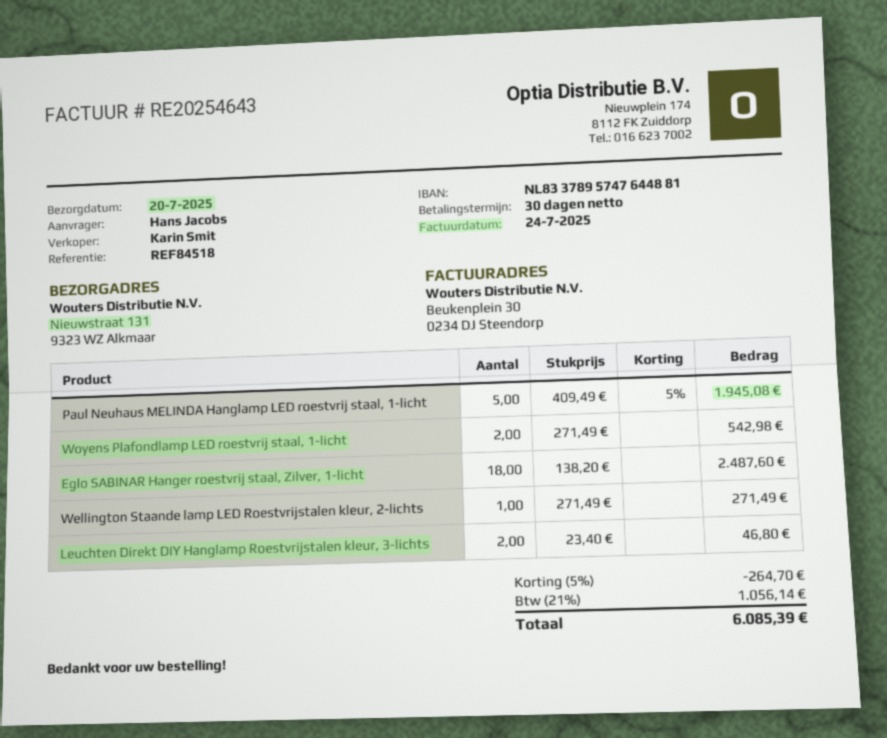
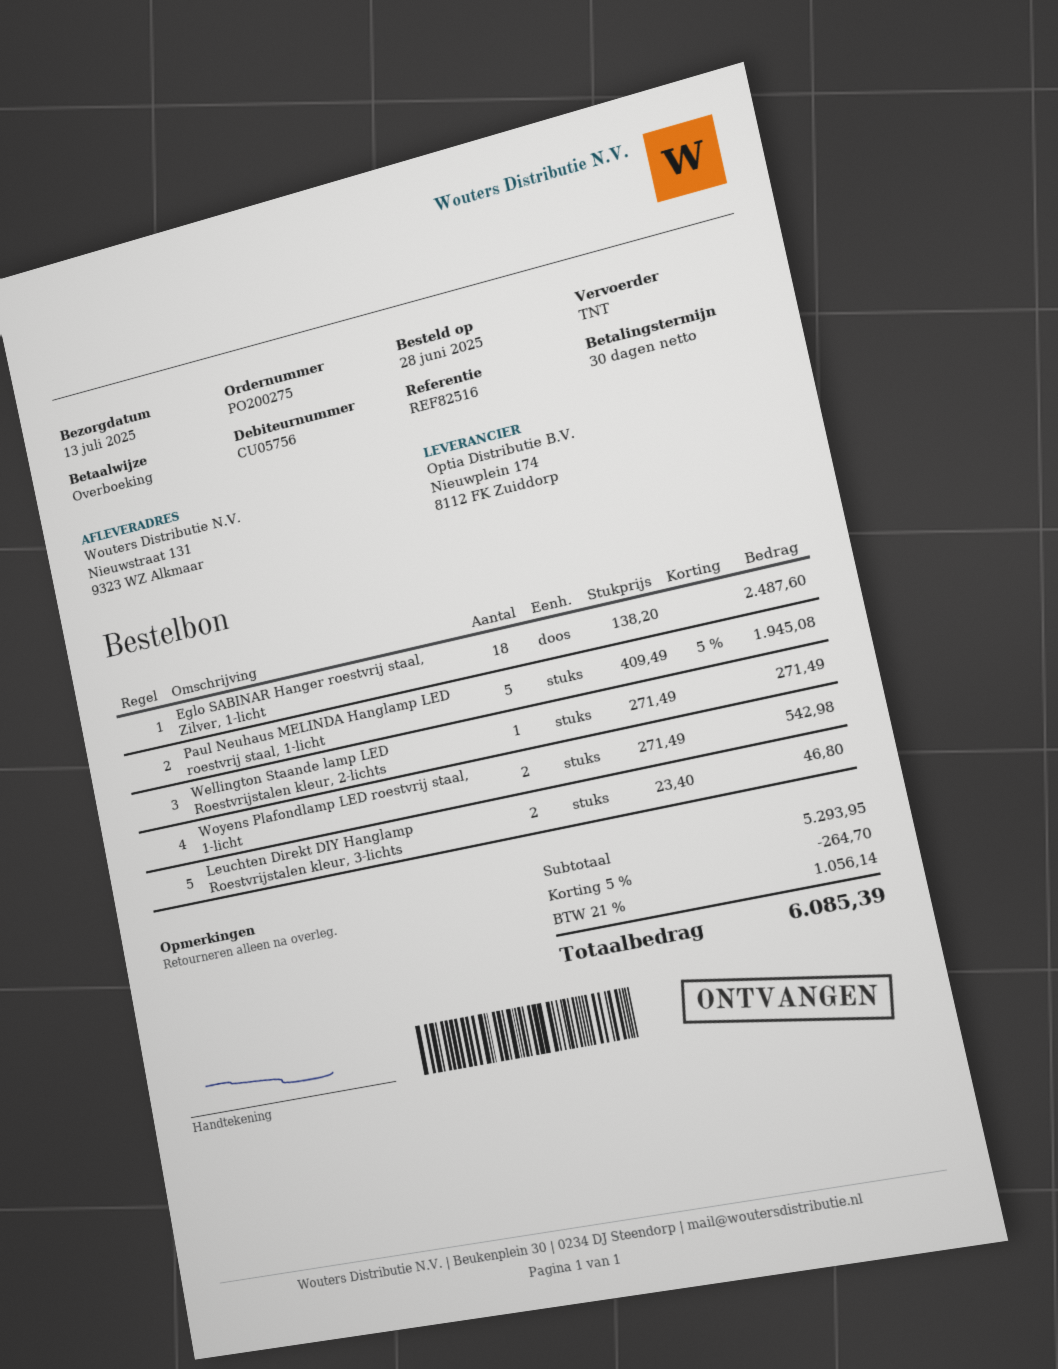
delivery date: 2025-07-20 -> 2025-07-13
reference: REF84518 -> REF82516

